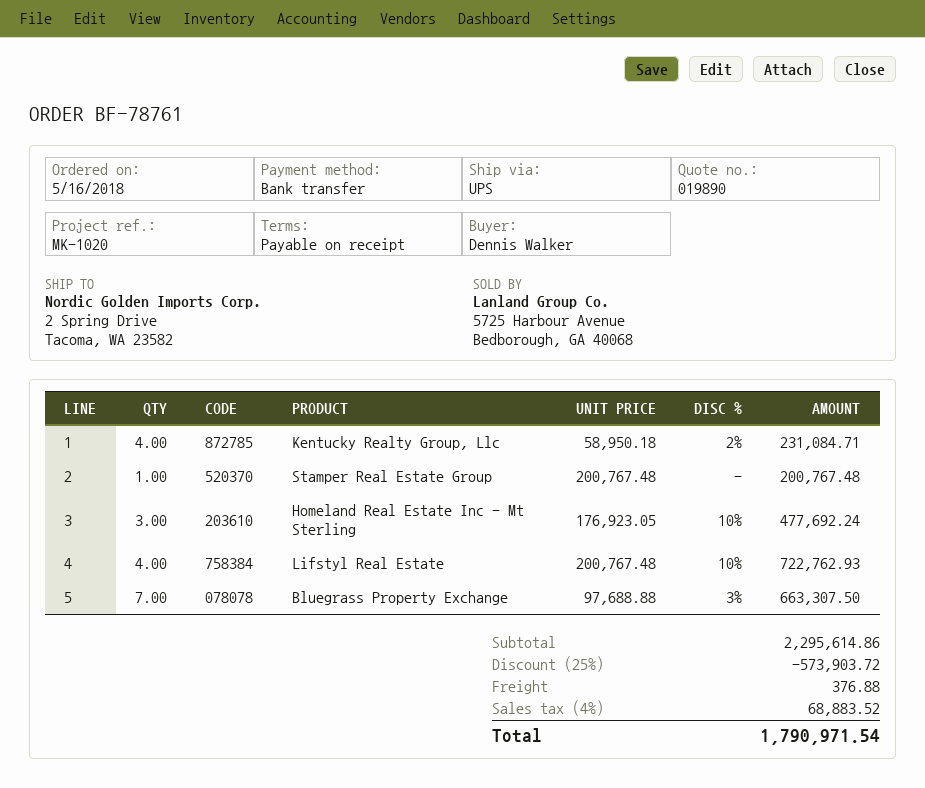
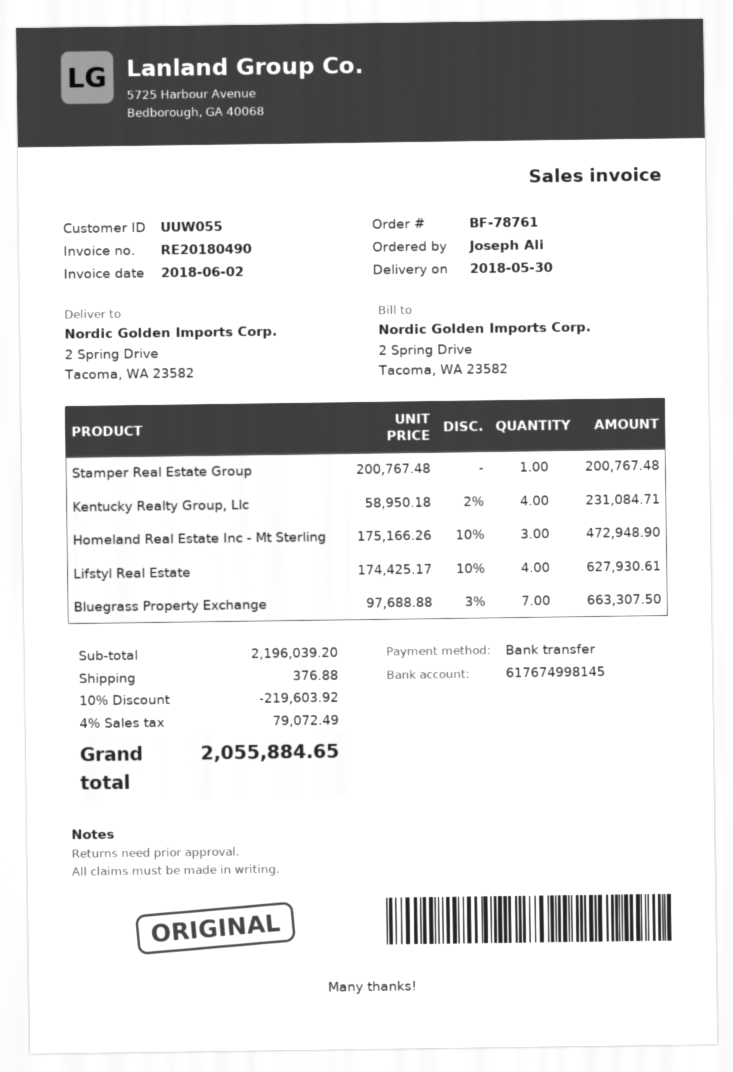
ordered by: Dennis Walker -> Joseph Ali
Homeland Real Estate Inc - Mt Sterling: 3 x 176923.05 - 10% = 477692.24 -> 3 x 175166.26 - 10% = 472948.90
Lifstyl Real Estate: 4 x 200767.48 - 10% = 722762.93 -> 4 x 174425.17 - 10% = 627930.61
subtotal: 2295614.86 -> 2196039.20
discount: 25% = 573903.72 -> 10% = 219603.92
tax: 4% = 68883.52 -> 4% = 79072.49
total: 1790971.54 -> 2055884.65

